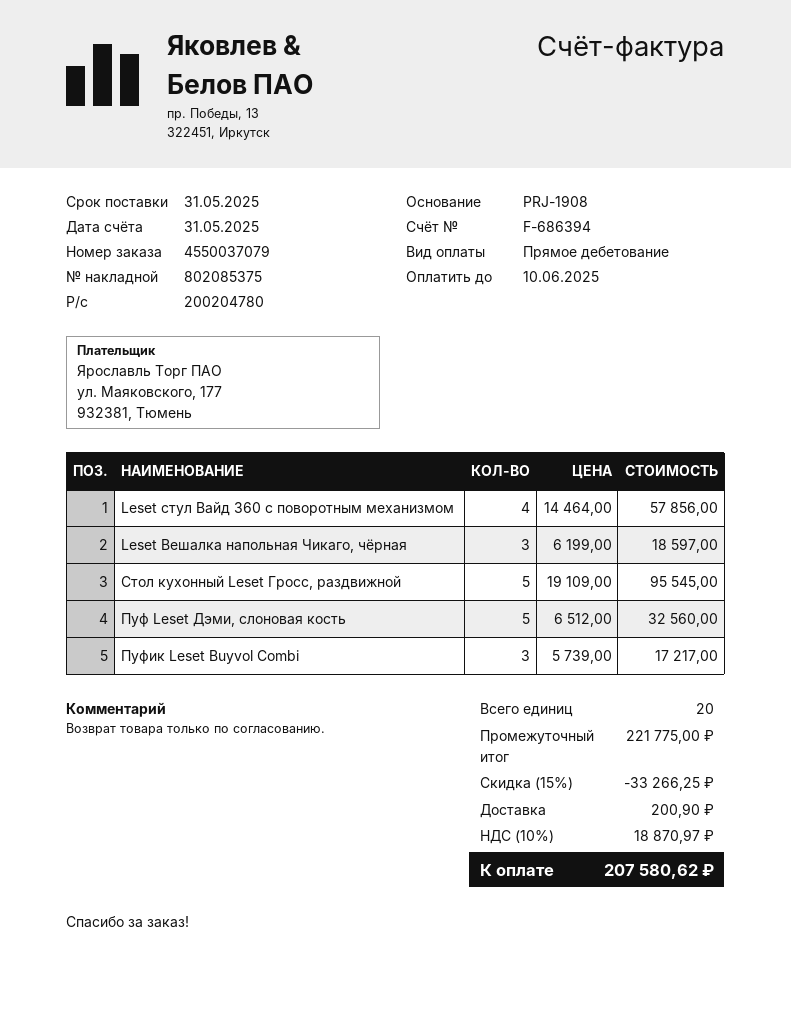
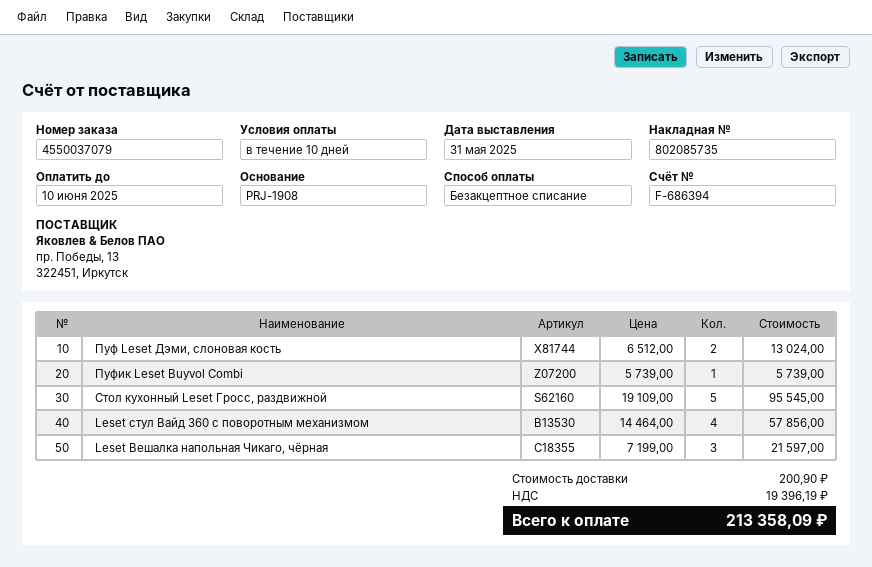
delivery note number: 802085375 -> 802085735
Leset Вешалка напольная Чикаго, чёрная: 3 x 6199.00 = 18597.00 -> 3 x 7199.00 = 21597.00
Пуф Leset Дэми, слоновая кость: 5 x 6512.00 = 32560.00 -> 2 x 6512.00 = 13024.00
Пуфик Leset Buyvol Combi: 3 x 5739.00 = 17217.00 -> 1 x 5739.00 = 5739.00
discount: 15% = 33266.25 -> none
tax: 18870.97 -> 19396.19
total: 207580.62 -> 213358.09

